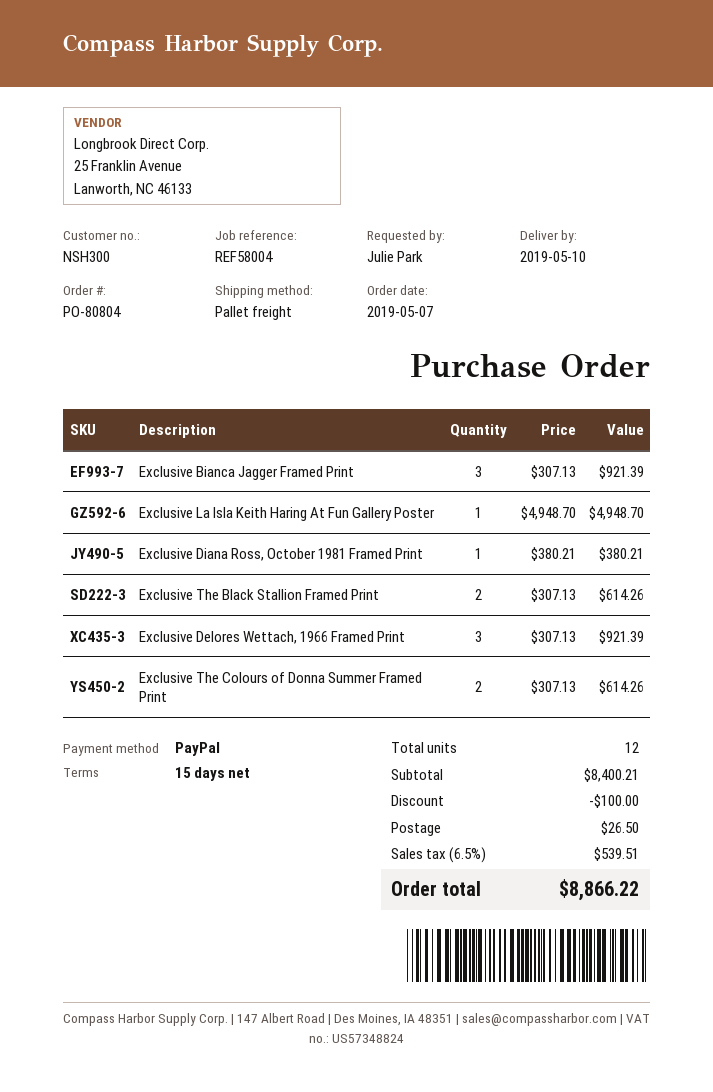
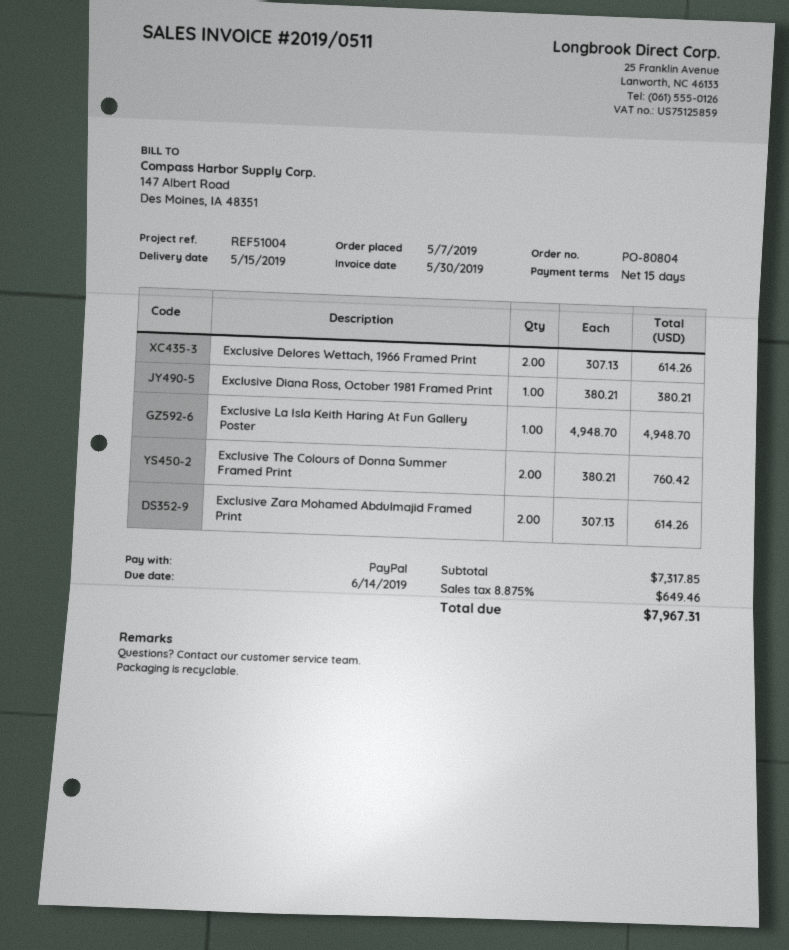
delivery date: 2019-05-10 -> 2019-05-15
reference: REF58004 -> REF51004
Exclusive Bianca Jagger Framed Print: 3 x 307.13 = 921.39 -> none
Exclusive The Black Stallion Framed Print: 2 x 307.13 = 614.26 -> none
Exclusive Delores Wettach, 1966 Framed Print: 3 x 307.13 = 921.39 -> 2 x 307.13 = 614.26
Exclusive The Colours of Donna Summer Framed Print: 2 x 307.13 = 614.26 -> 2 x 380.21 = 760.42
Exclusive Zara Mohamed Abdulmajid Framed Print: none -> 2 x 307.13 = 614.26
subtotal: 8400.21 -> 7317.85
discount: 100.00 -> none
shipping: 26.50 -> none
tax: 6.5% = 539.51 -> 8.875% = 649.46
total: 8866.22 -> 7967.31

